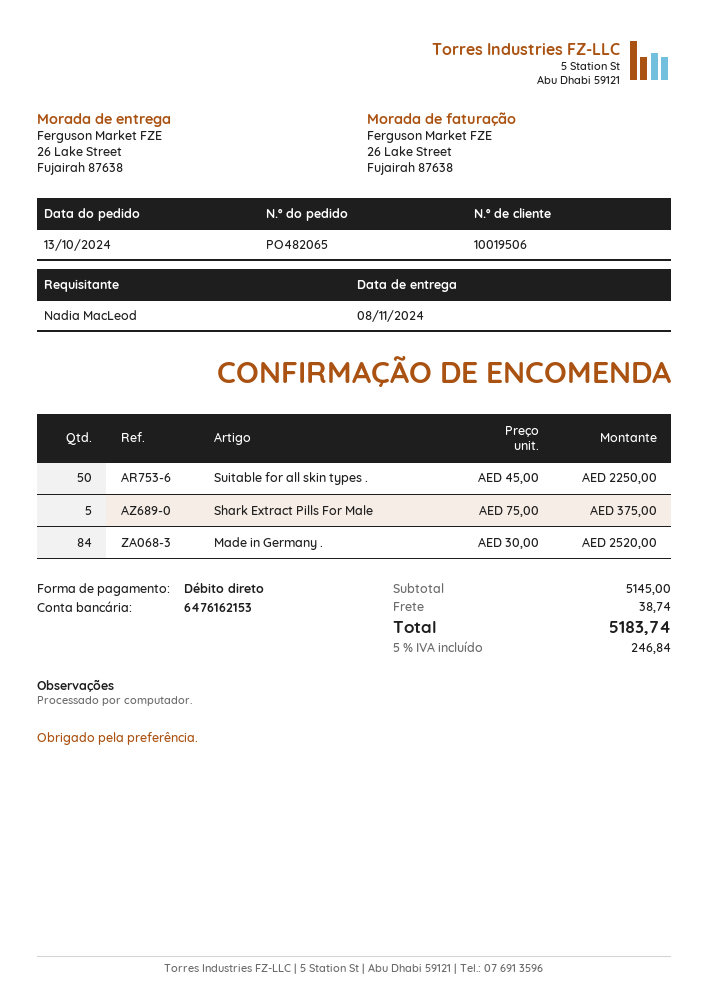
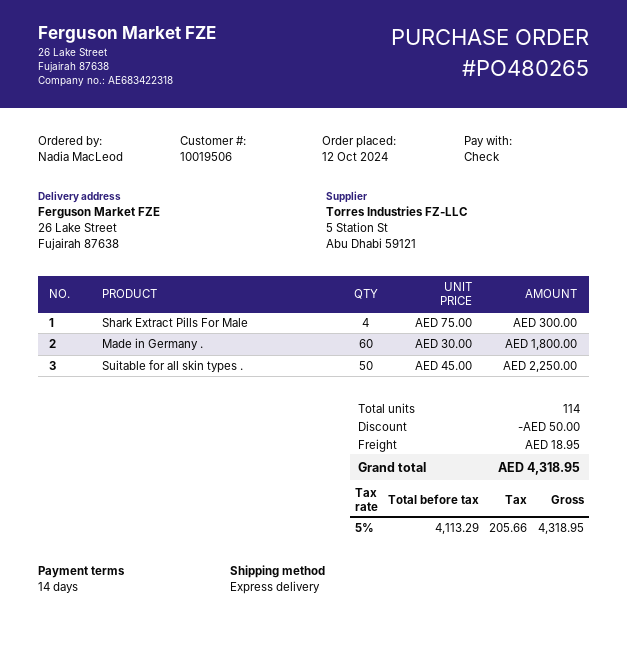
order number: PO482065 -> PO480265
order date: 2024-10-13 -> 2024-10-12
payment method: direct debit -> cheque
Shark Extract Pills For Male: 5 x 75.00 = 375.00 -> 4 x 75.00 = 300.00
Made in Germany .: 84 x 30.00 = 2520.00 -> 60 x 30.00 = 1800.00
discount: none -> 50.00
shipping: 38.74 -> 18.95
tax: 5% = 246.84 -> 5% = 205.66
total: 5183.74 -> 4318.95

